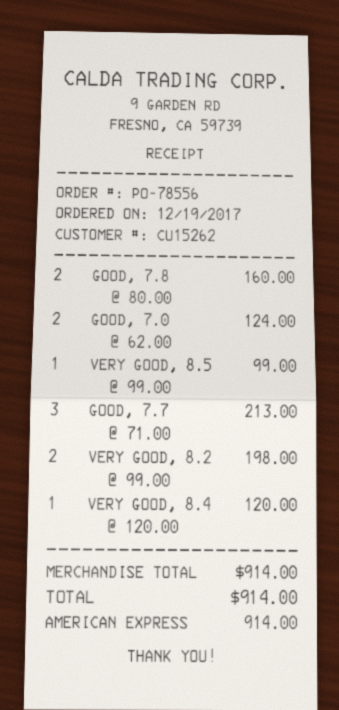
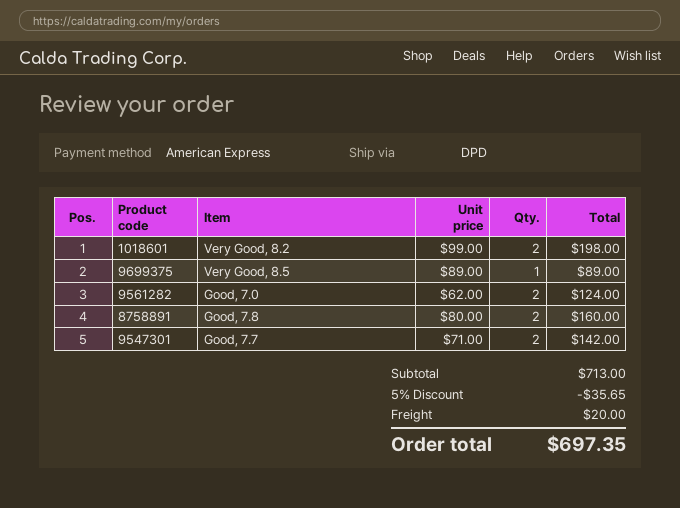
VERY GOOD, 8.5: 1 x 99.00 = 99.00 -> 1 x 89.00 = 89.00
GOOD, 7.7: 3 x 71.00 = 213.00 -> 2 x 71.00 = 142.00
VERY GOOD, 8.4: 1 x 120.00 = 120.00 -> none
subtotal: 914.00 -> 713.00
discount: none -> 5% = 35.65
shipping: none -> 20.00
total: 914.00 -> 697.35

